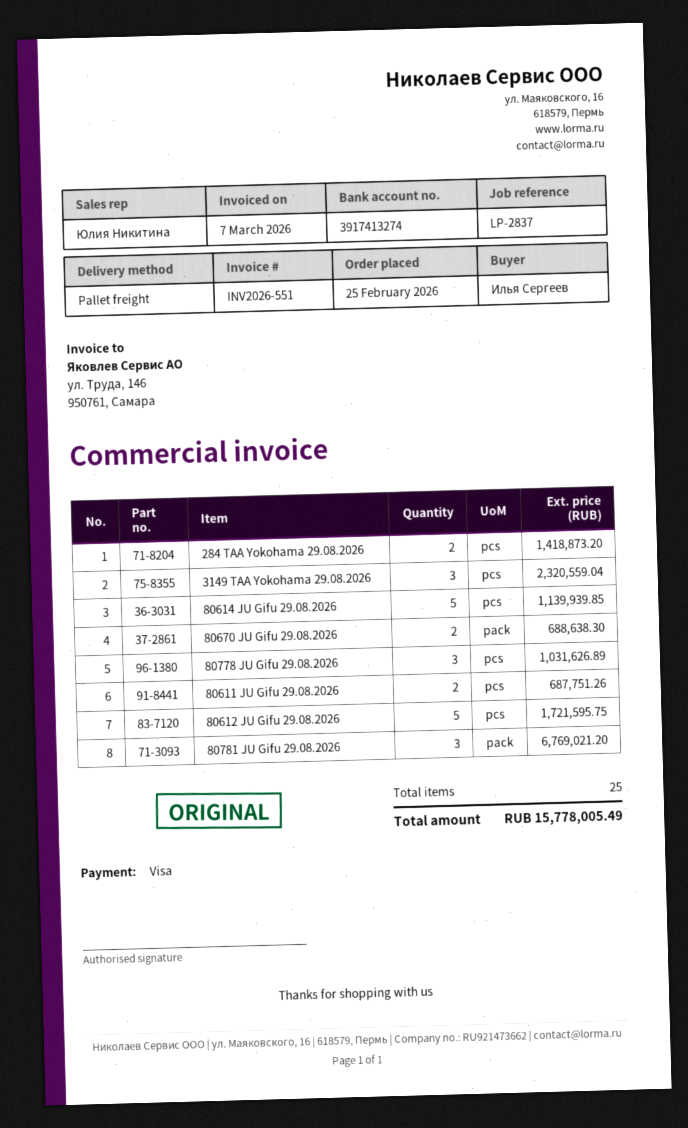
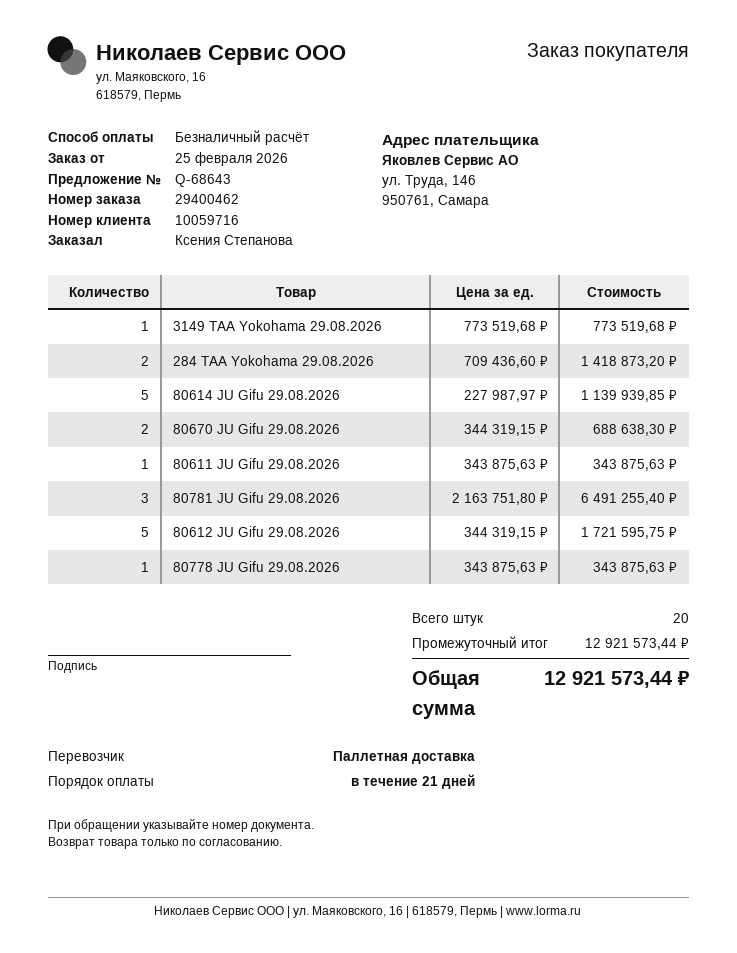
ordered by: Илья Сергеев -> Ксения Степанова
payment method: Visa -> bank transfer
3149 TAA Yokohama 29.08.2026: 3 for 2320559.04 -> 1 for 773519.68
80778 JU Gifu 29.08.2026: 3 for 1031626.89 -> 1 for 343875.63
80611 JU Gifu 29.08.2026: 2 for 687751.26 -> 1 for 343875.63
80781 JU Gifu 29.08.2026: 3 for 6769021.20 -> 3 for 6491255.40
total quantity: 25 -> 20
total: 15778005.49 -> 12921573.44

